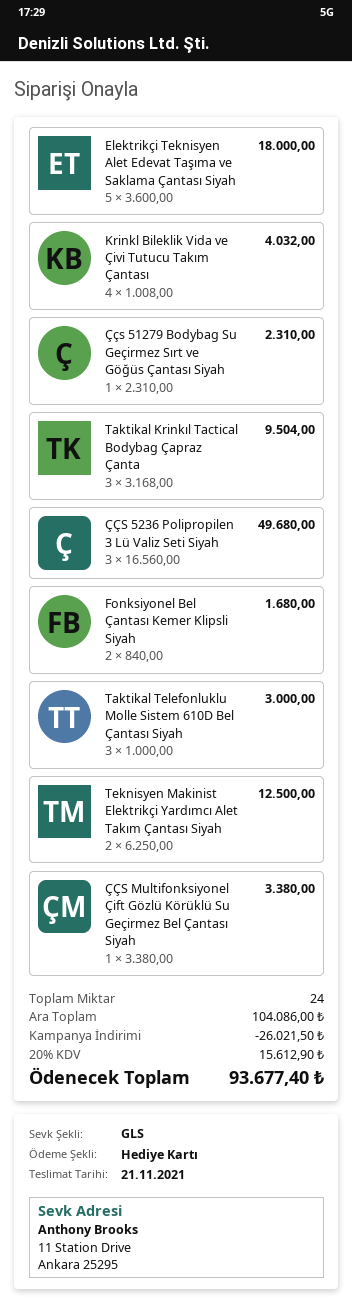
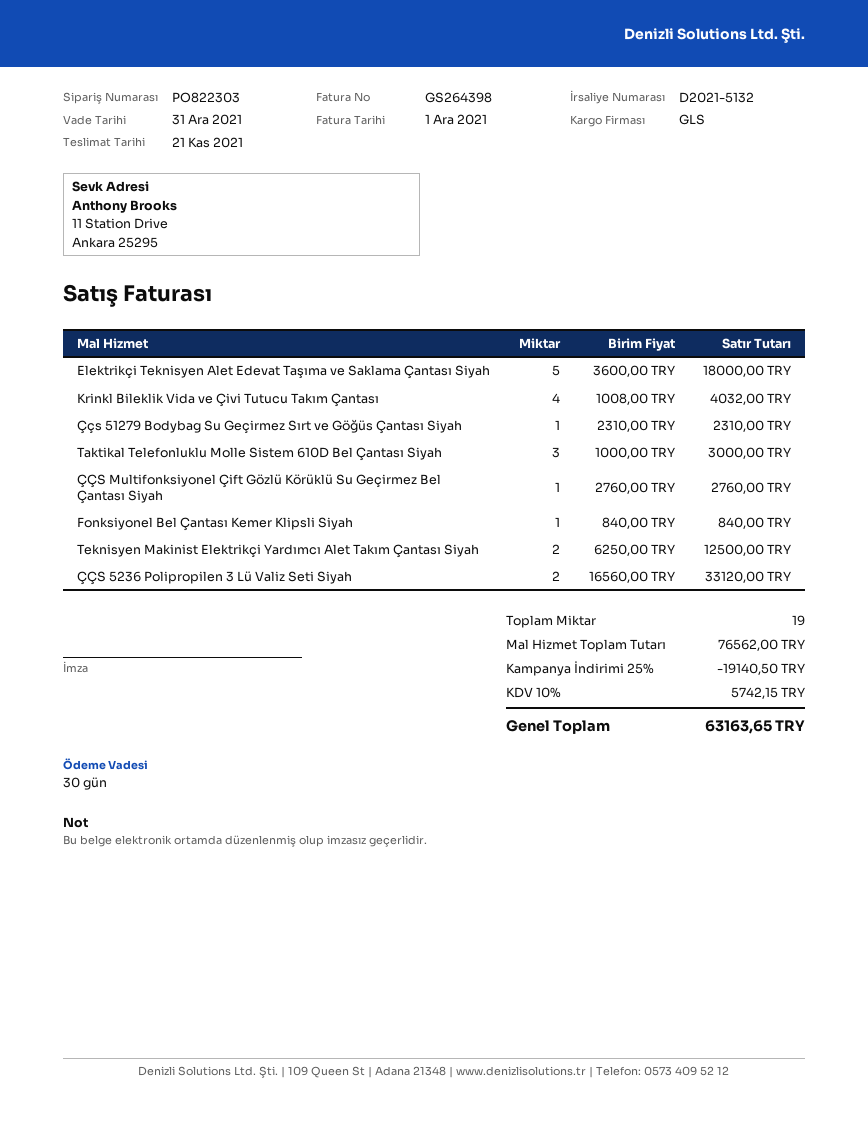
Taktikal Krinkıl Tactical Bodybag Çapraz Çanta: 3 x 3168.00 = 9504.00 -> none
ÇÇS 5236 Polipropilen 3 Lü Valiz Seti Siyah: 3 x 16560.00 = 49680.00 -> 2 x 16560.00 = 33120.00
Fonksiyonel Bel Çantası Kemer Klipsli Siyah: 2 x 840.00 = 1680.00 -> 1 x 840.00 = 840.00
ÇÇS Multifonksiyonel Çift Gözlü Körüklü Su Geçirmez Bel Çantası Siyah: 1 x 3380.00 = 3380.00 -> 1 x 2760.00 = 2760.00
total quantity: 24 -> 19
subtotal: 104086.00 -> 76562.00
discount: 26021.50 -> 19140.50
tax: 20% = 15612.90 -> 10% = 5742.15
total: 93677.40 -> 63163.65

